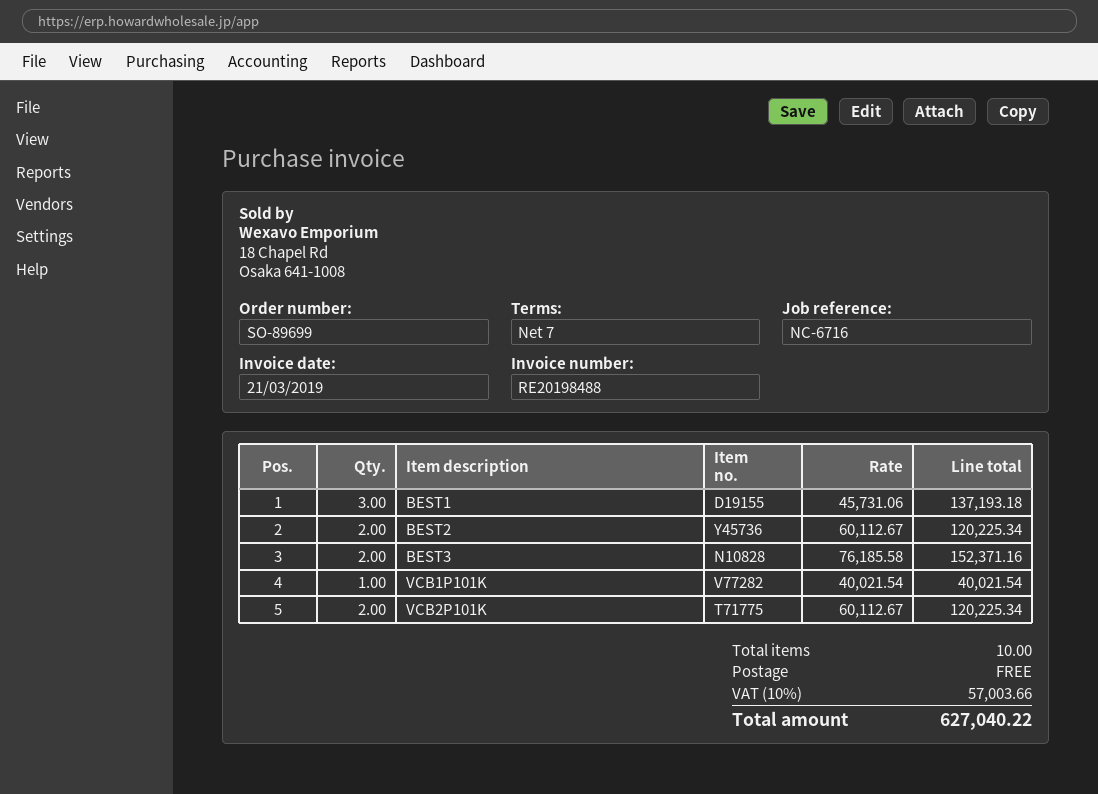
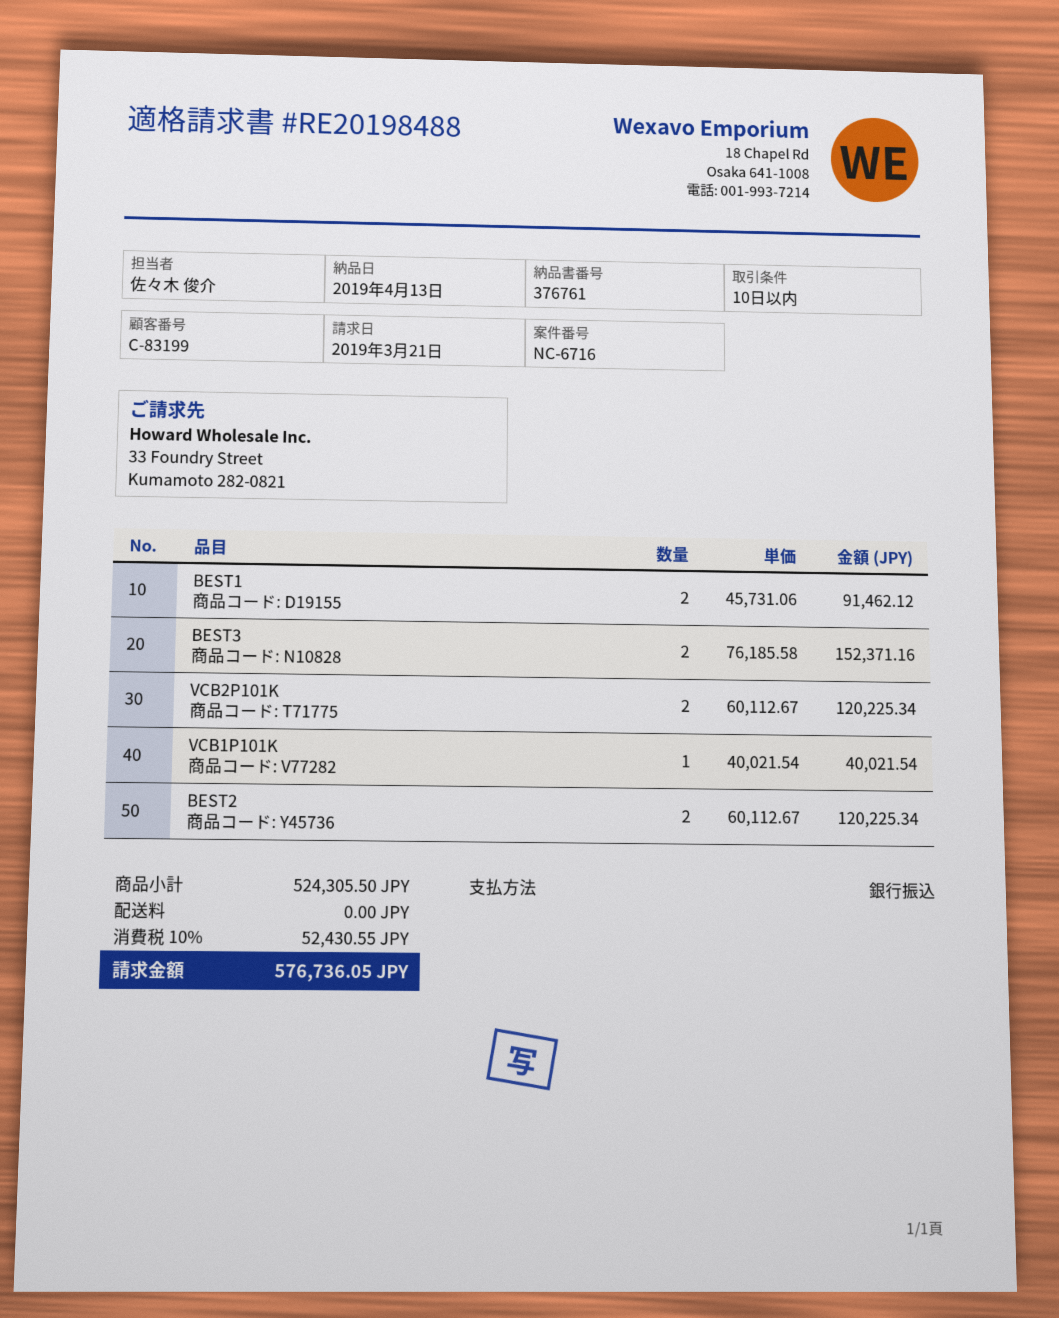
payment terms: 7 days -> 10 days
BEST1: 3 x 45731.06 = 137193.18 -> 2 x 45731.06 = 91462.12
tax: 10% = 57003.66 -> 10% = 52430.55
total: 627040.22 -> 576736.05

